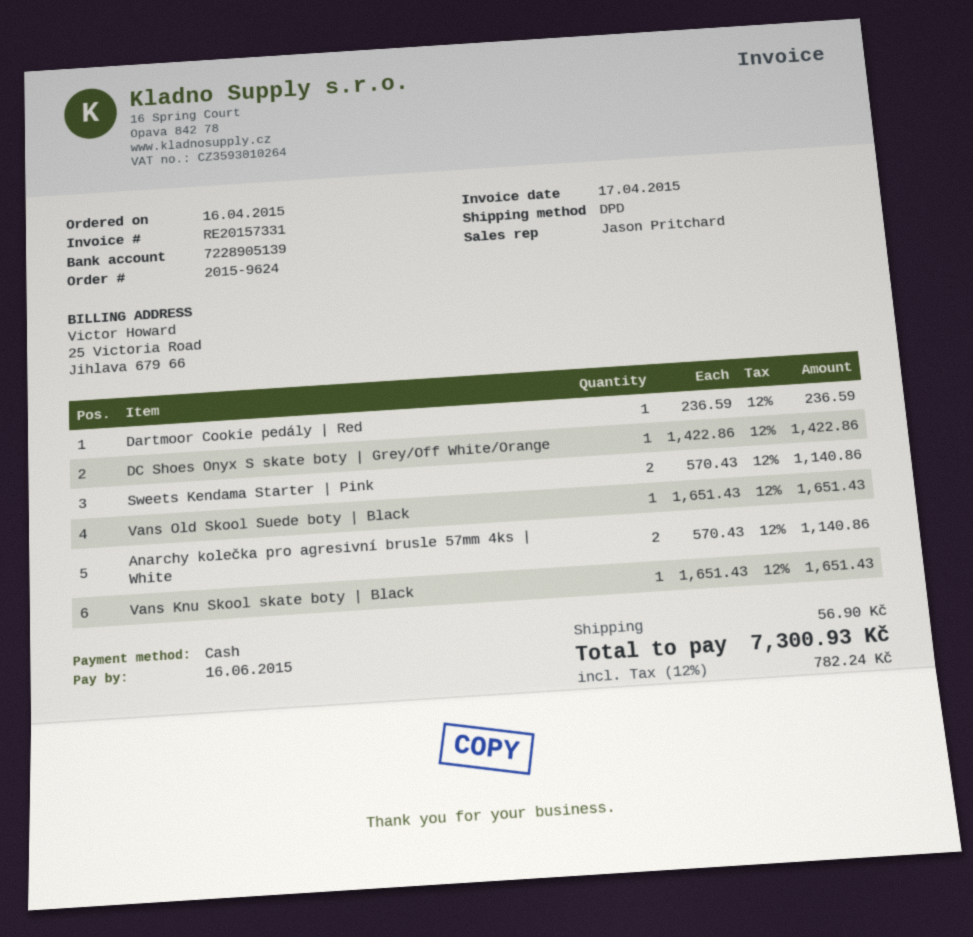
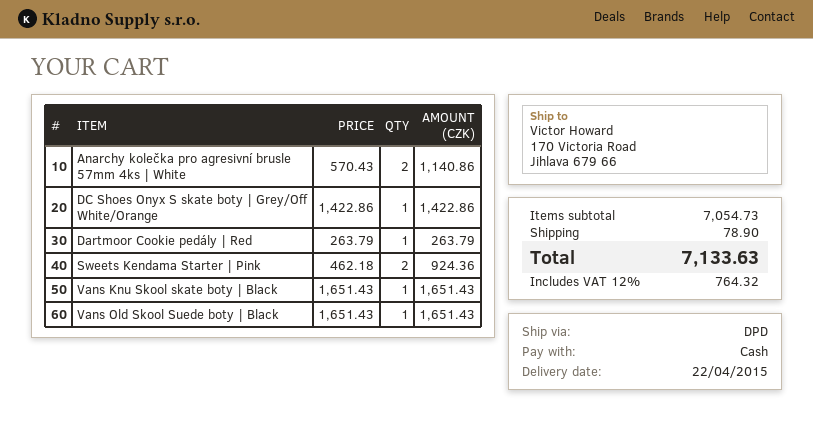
Dartmoor Cookie pedály | Red: 1 x 236.59 = 236.59 -> 1 x 263.79 = 263.79
Sweets Kendama Starter | Pink: 2 x 570.43 = 1140.86 -> 2 x 462.18 = 924.36
shipping: 56.90 -> 78.90
tax: 12% = 782.24 -> 12% = 764.32
total: 7300.93 -> 7133.63

